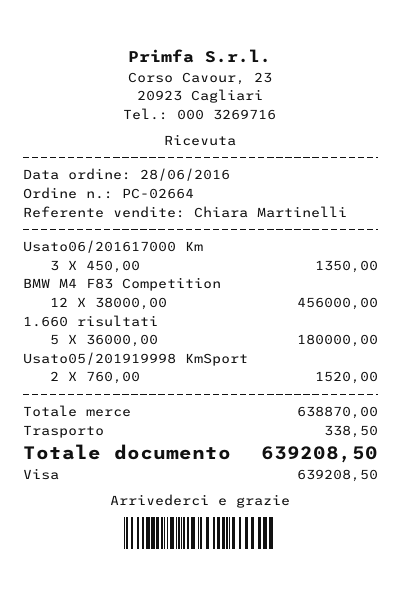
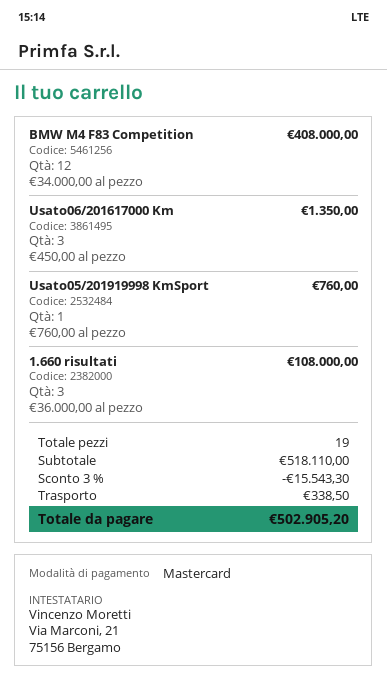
payment method: Visa -> Mastercard
BMW M4 F83 Competition: 12 x 38000.00 = 456000.00 -> 12 x 34000.00 = 408000.00
1.660 risultati: 5 x 36000.00 = 180000.00 -> 3 x 36000.00 = 108000.00
Usato05/201919998 KmSport: 2 x 760.00 = 1520.00 -> 1 x 760.00 = 760.00
subtotal: 638870.00 -> 518110.00
discount: none -> 3% = 15543.30
total: 639208.50 -> 502905.20

